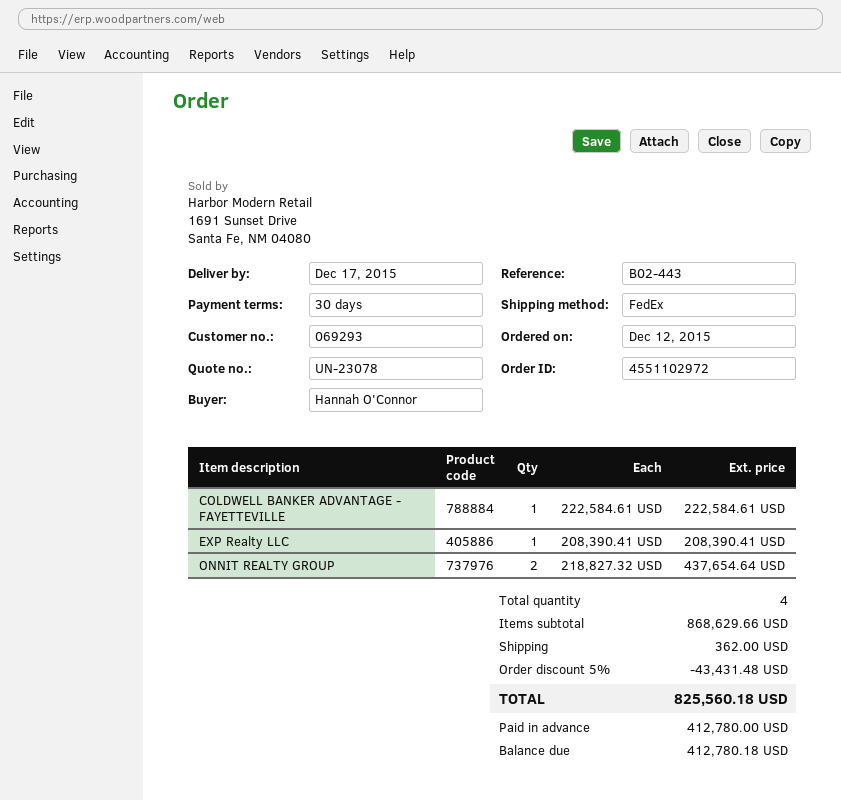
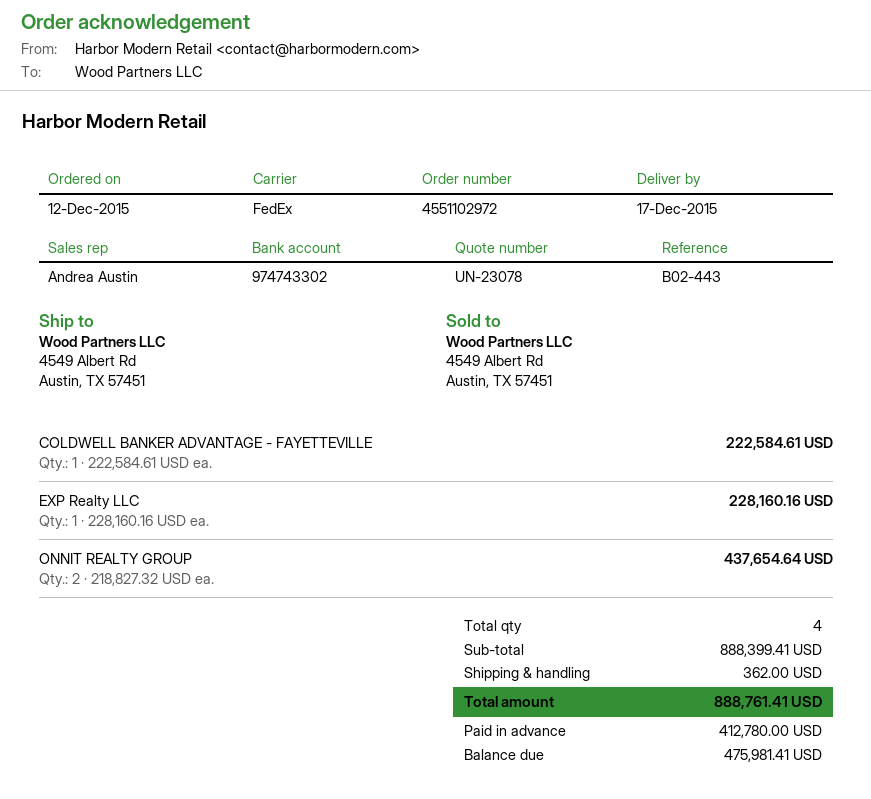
EXP Realty LLC: 1 x 208390.41 = 208390.41 -> 1 x 228160.16 = 228160.16
subtotal: 868629.66 -> 888399.41
discount: 5% = 43431.48 -> none
total: 825560.18 -> 888761.41
balance: 412780.18 -> 475981.41

